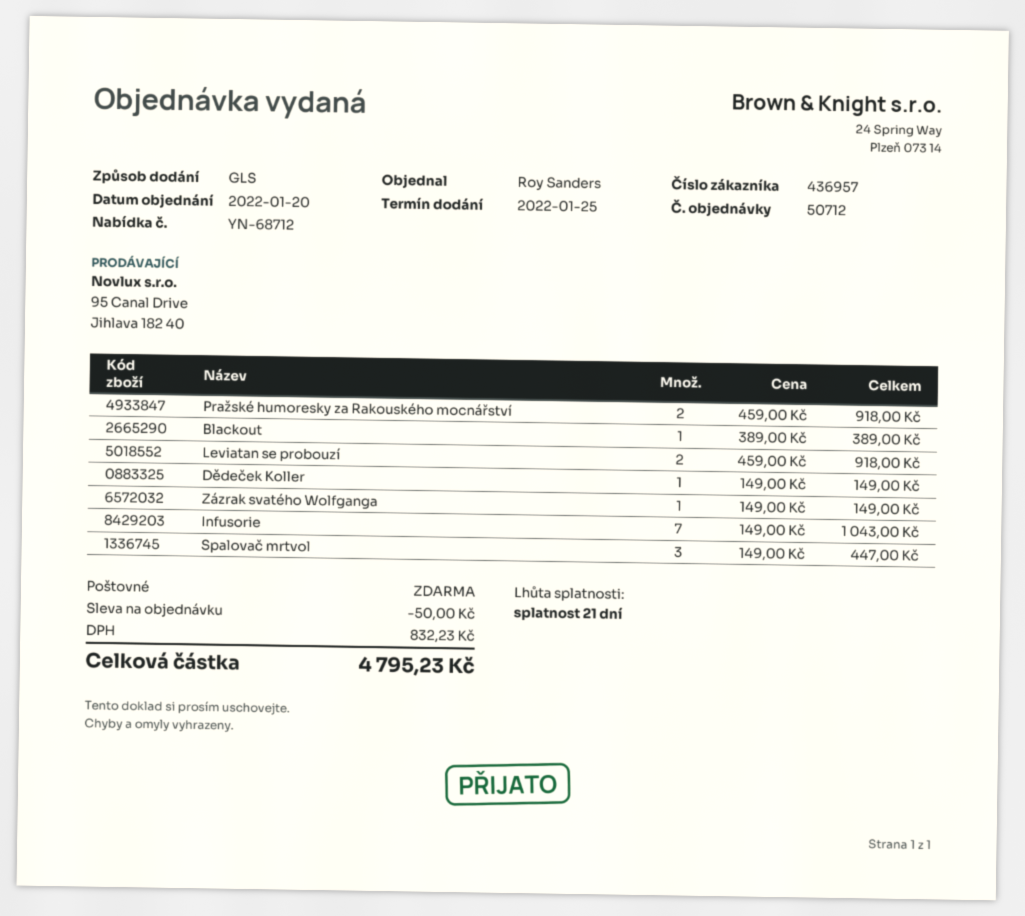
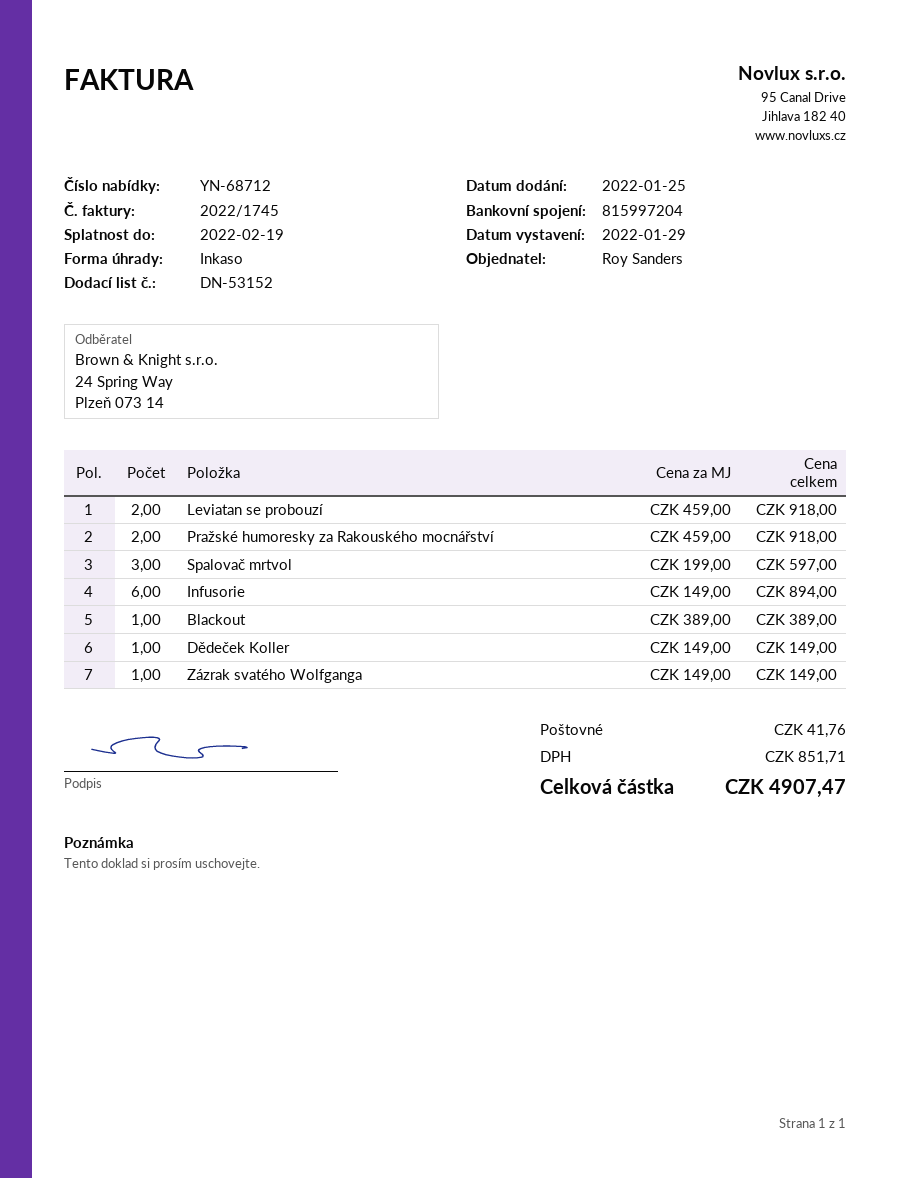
Infusorie: 7 x 149.00 = 1043.00 -> 6 x 149.00 = 894.00
Spalovač mrtvol: 3 x 149.00 = 447.00 -> 3 x 199.00 = 597.00
discount: 50.00 -> none
shipping: 0.00 -> 41.76
tax: 832.23 -> 851.71
total: 4795.23 -> 4907.47

